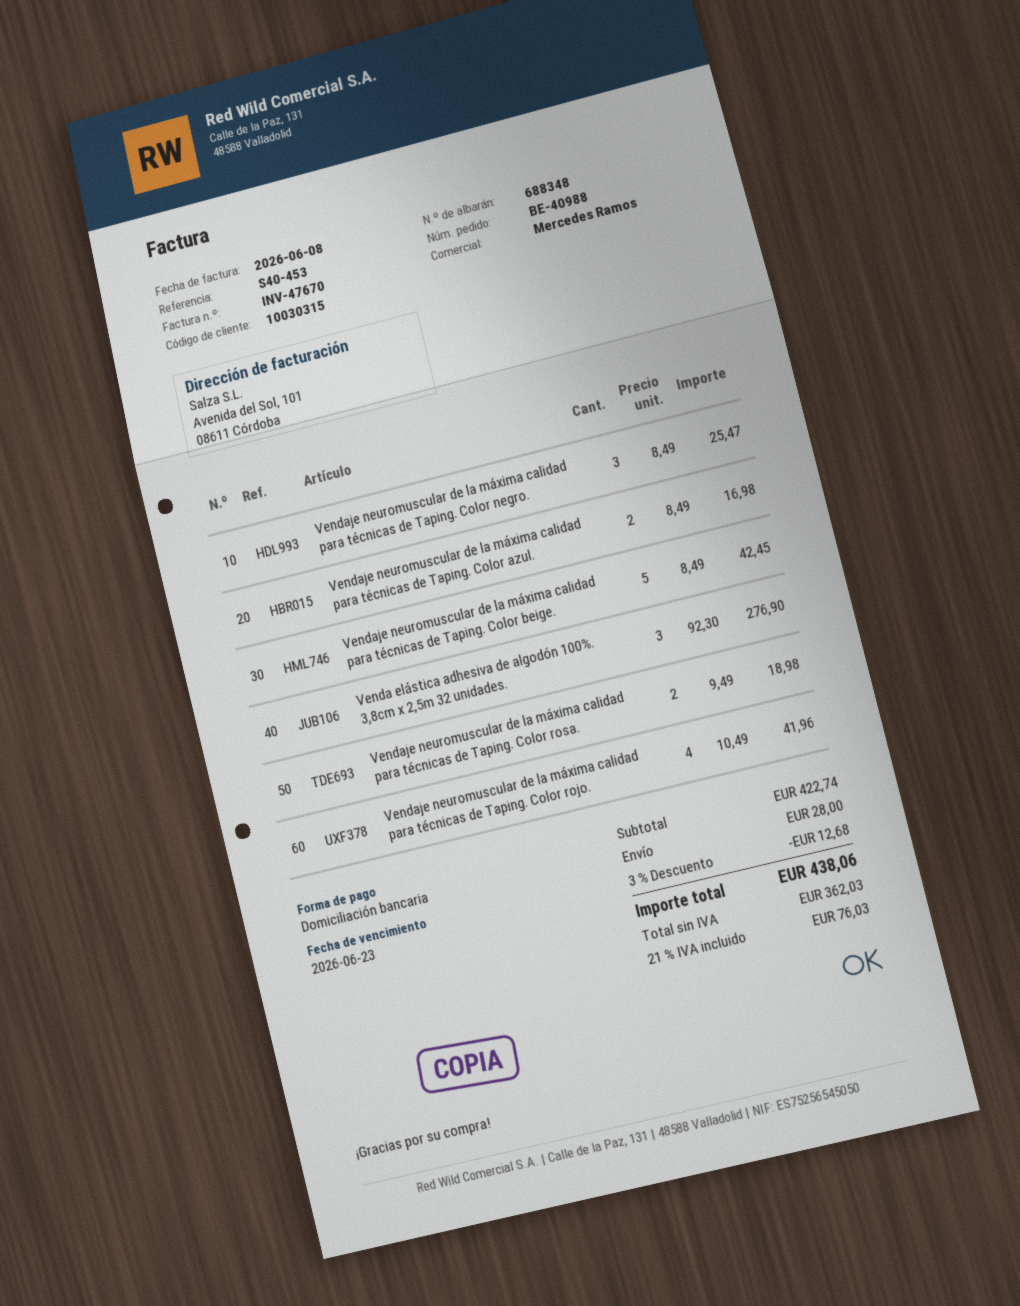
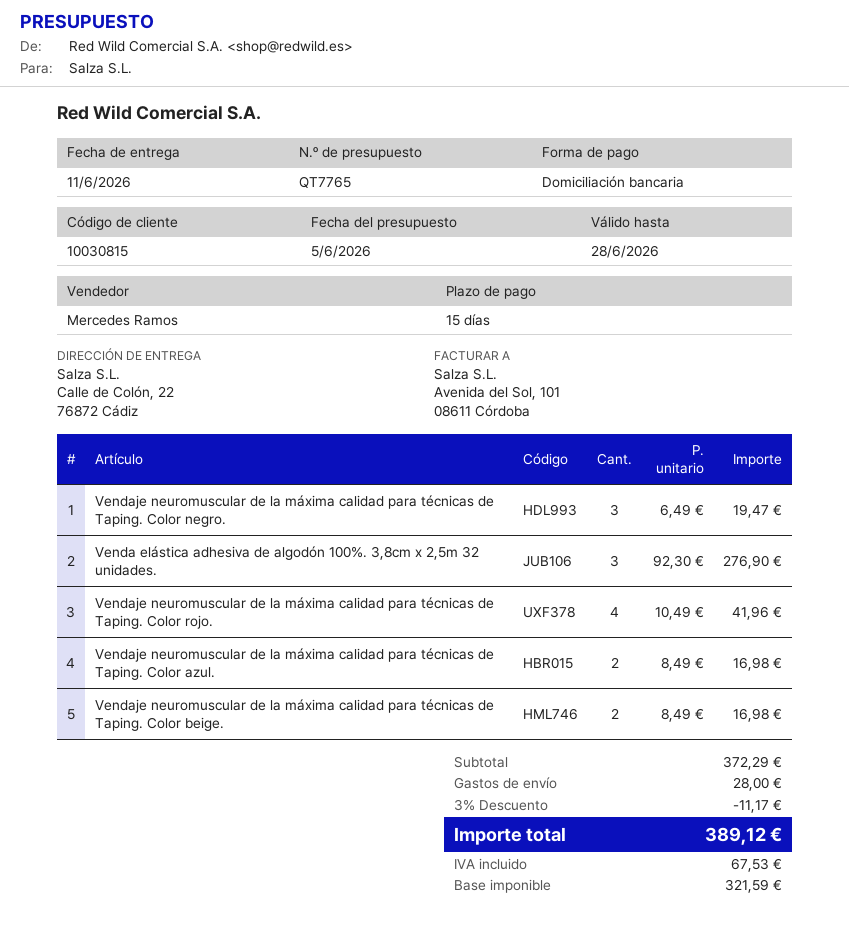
customer number: 10030315 -> 10030815
Vendaje neuromuscular de la máxima calidad para técnicas de Taping. Color negro.: 3 x 8.49 = 25.47 -> 3 x 6.49 = 19.47
Vendaje neuromuscular de la máxima calidad para técnicas de Taping. Color beige.: 5 x 8.49 = 42.45 -> 2 x 8.49 = 16.98
Vendaje neuromuscular de la máxima calidad para técnicas de Taping. Color rosa.: 2 x 9.49 = 18.98 -> none
subtotal: 422.74 -> 372.29
discount: 3% = 12.68 -> 3% = 11.17
net: 362.03 -> 321.59
tax: 76.03 -> 67.53
total: 438.06 -> 389.12

